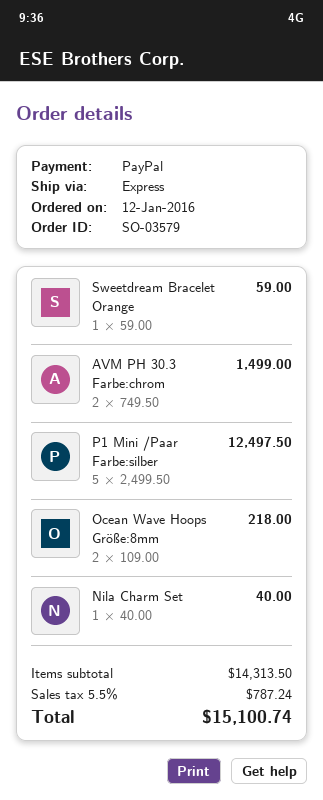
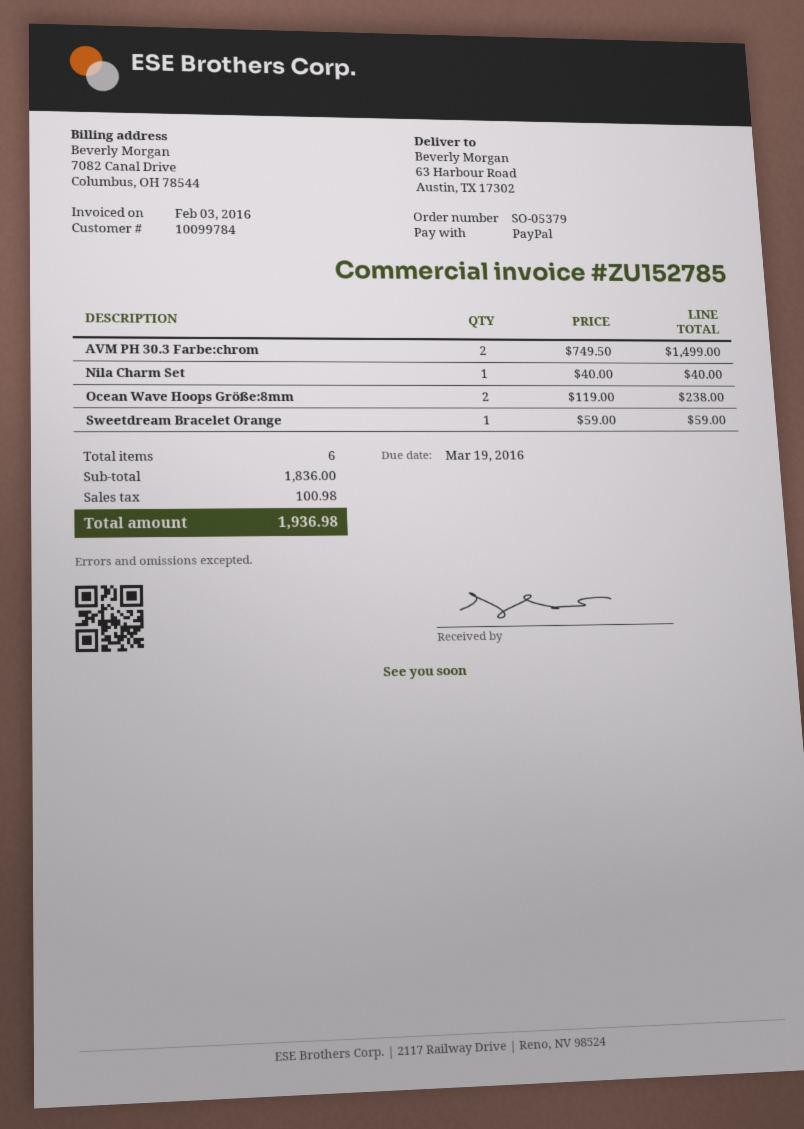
order number: SO-03579 -> SO-05379
P1 Mini /Paar Farbe:silber: 5 x 2499.50 = 12497.50 -> none
Ocean Wave Hoops Größe:8mm: 2 x 109.00 = 218.00 -> 2 x 119.00 = 238.00
subtotal: 14313.50 -> 1836.00
tax: 787.24 -> 100.98
total: 15100.74 -> 1936.98

